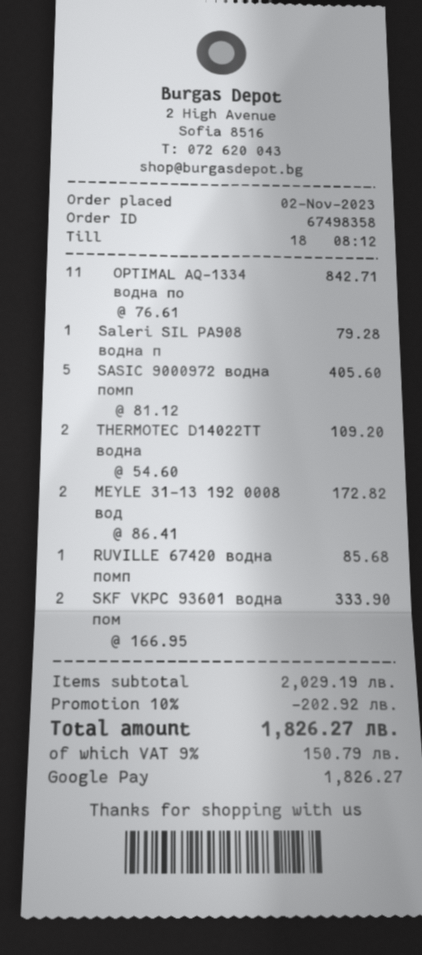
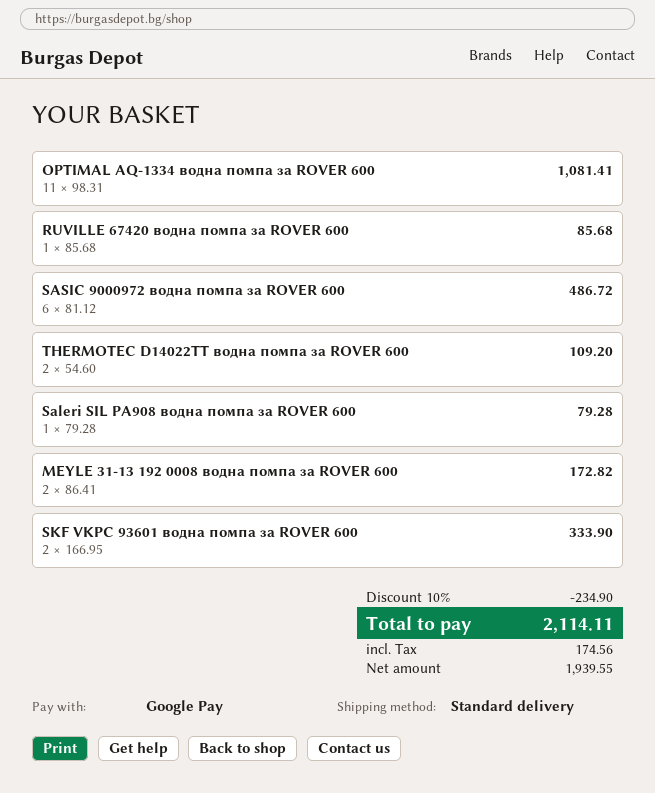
OPTIMAL AQ-1334 водна по: 11 x 76.61 = 842.71 -> 11 x 98.31 = 1081.41
SASIC 9000972 водна помп: 5 x 81.12 = 405.60 -> 6 x 81.12 = 486.72
discount: 10% = 202.92 -> 10% = 234.90
tax: 150.79 -> 174.56
total: 1826.27 -> 2114.11

